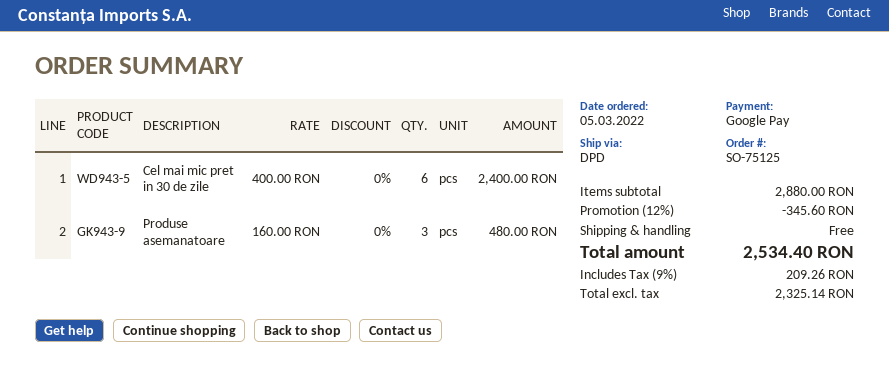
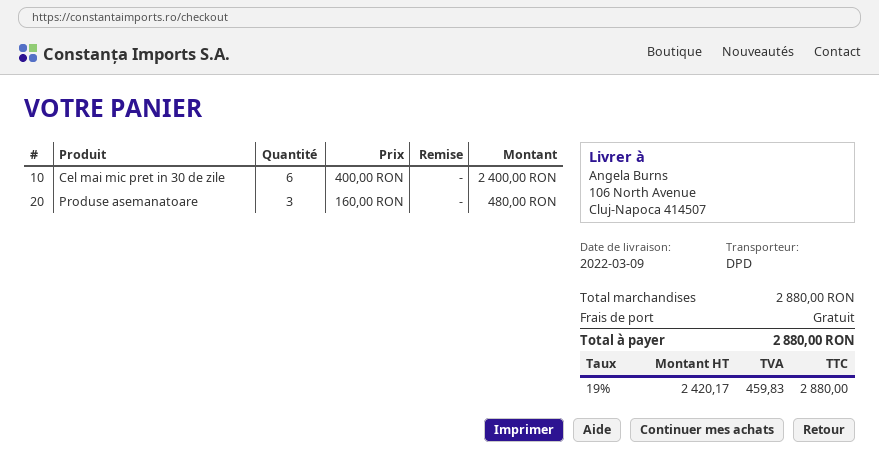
discount: 12% = 345.60 -> none
net: 2325.14 -> 2420.17
tax: 9% = 209.26 -> 19% = 459.83
total: 2534.40 -> 2880.00

